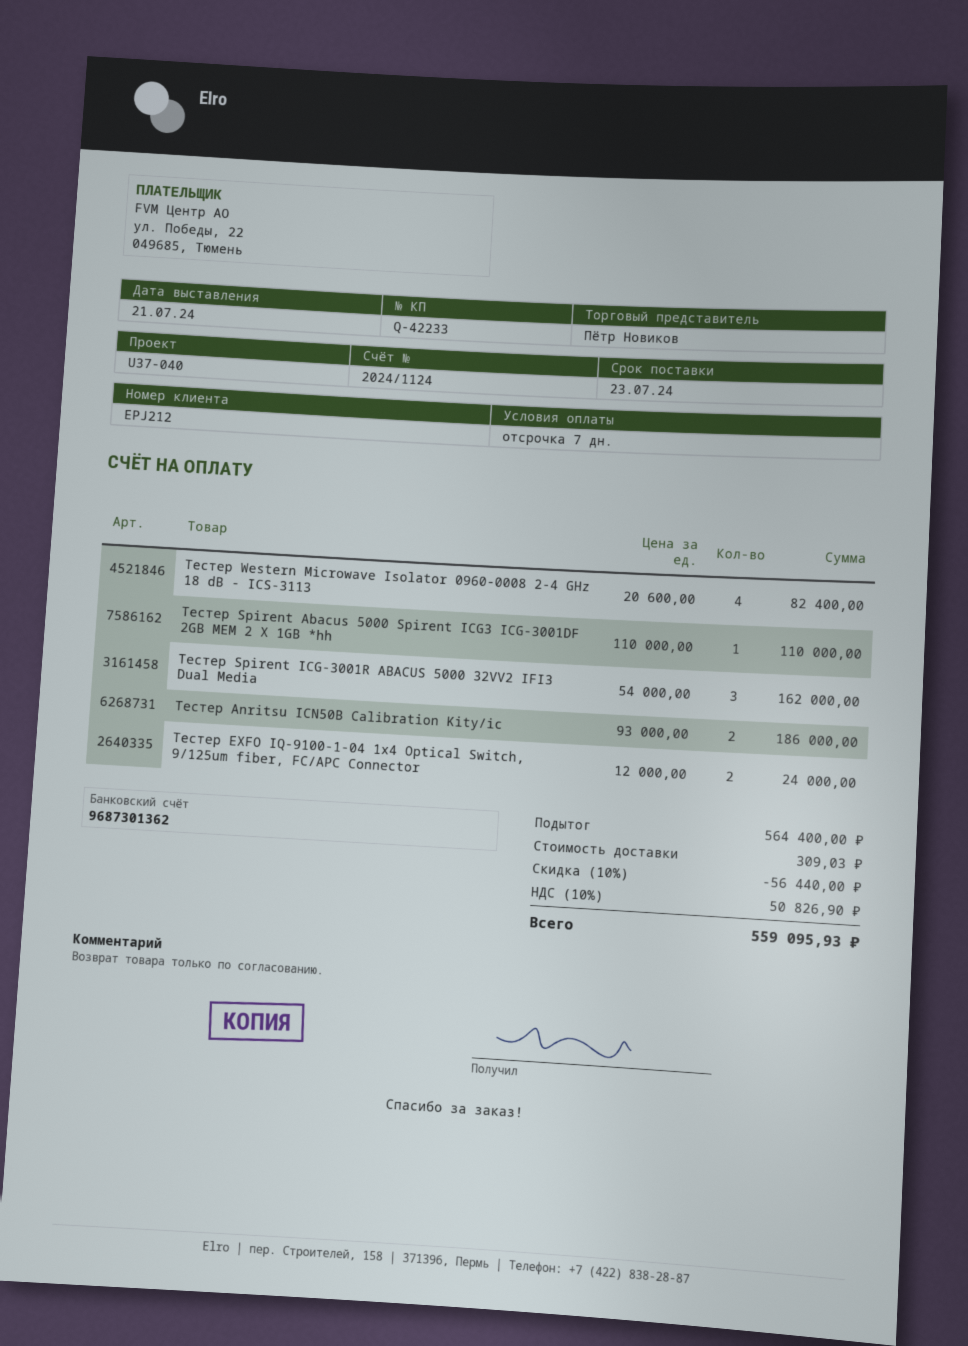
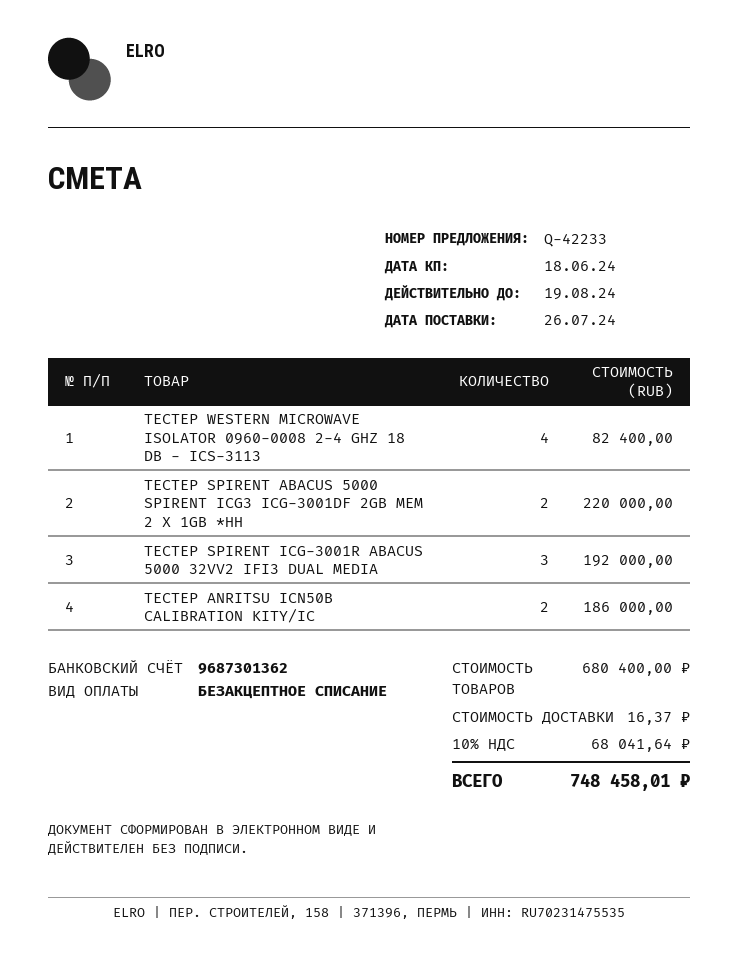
delivery date: 2024-07-23 -> 2024-07-26
Тестер Spirent Abacus 5000 Spirent ICG3 ICG-3001DF 2GB MEM 2 X 1GB *hh: 1 for 110000.00 -> 2 for 220000.00
Тестер Spirent ICG-3001R ABACUS 5000 32VV2 IFI3 Dual Media: 3 for 162000.00 -> 3 for 192000.00
Тестер EXFO IQ-9100-1-04 1x4 Optical Switch, 9/125um fiber, FC/APC Connector: 2 for 24000.00 -> none
subtotal: 564400.00 -> 680400.00
discount: 10% = 56440.00 -> none
shipping: 309.03 -> 16.37
tax: 10% = 50826.90 -> 10% = 68041.64
total: 559095.93 -> 748458.01

